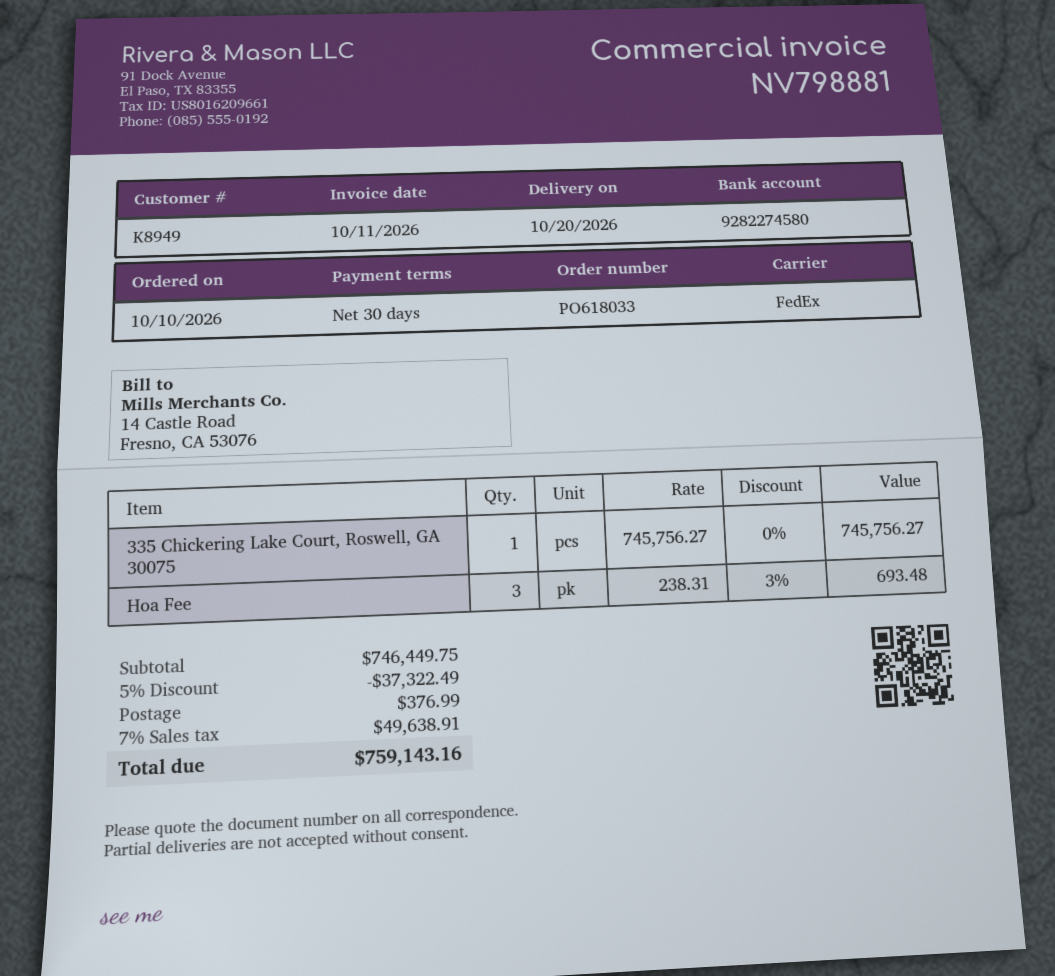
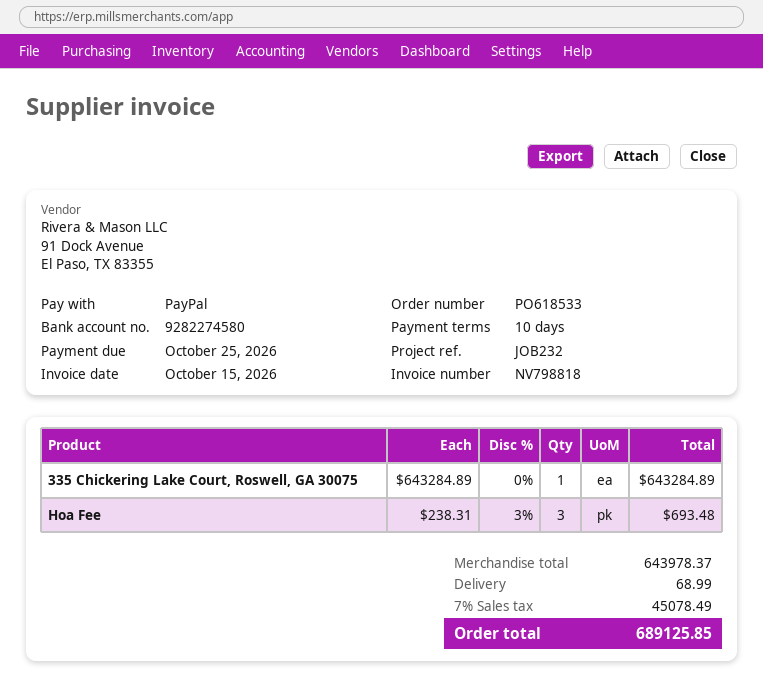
order number: PO618033 -> PO618533
invoice number: NV798881 -> NV798818
invoice date: 2026-10-11 -> 2026-10-15
payment terms: 30 days -> 10 days
335 Chickering Lake Court, Roswell, GA 30075: 1 x 745756.27 = 745756.27 -> 1 x 643284.89 = 643284.89
subtotal: 746449.75 -> 643978.37
discount: 5% = 37322.49 -> none
shipping: 376.99 -> 68.99
tax: 7% = 49638.91 -> 7% = 45078.49
total: 759143.16 -> 689125.85

